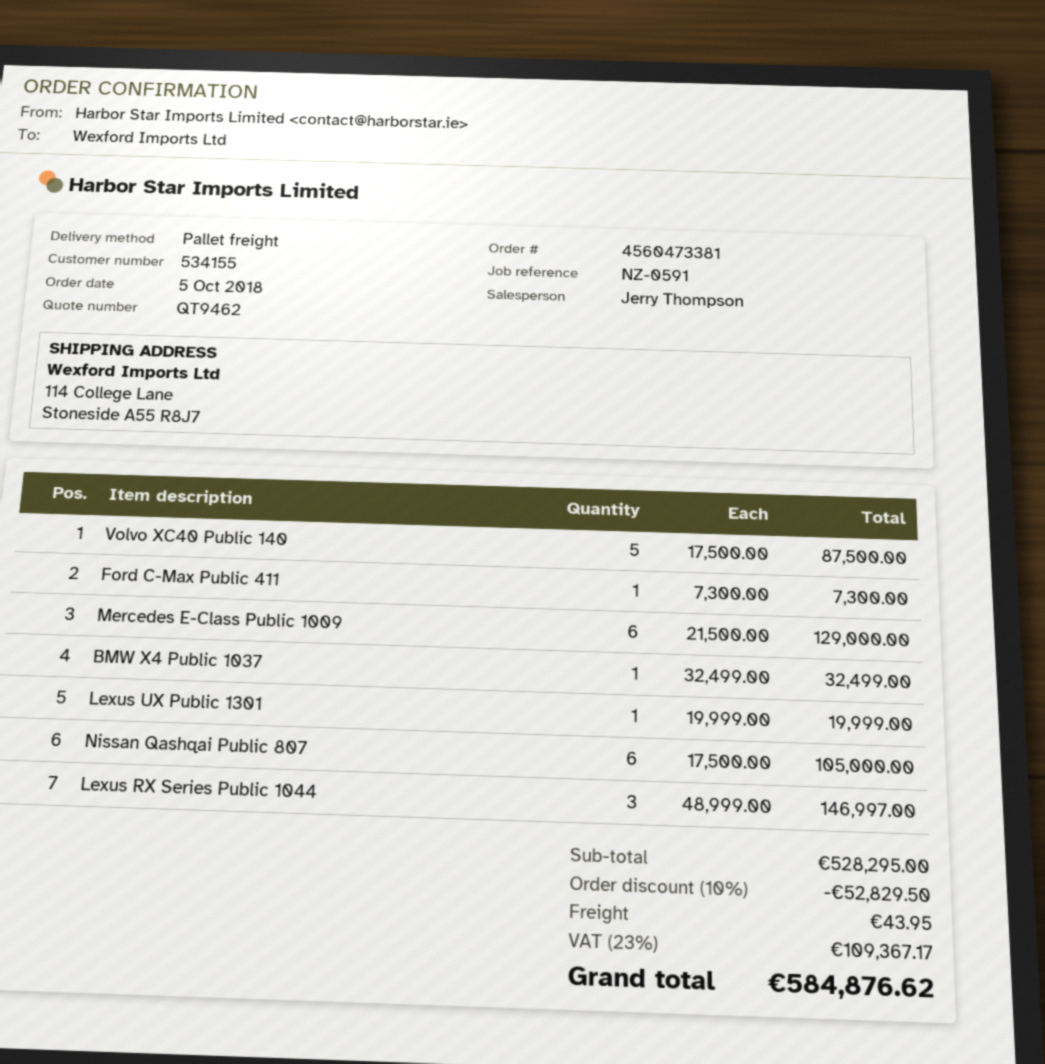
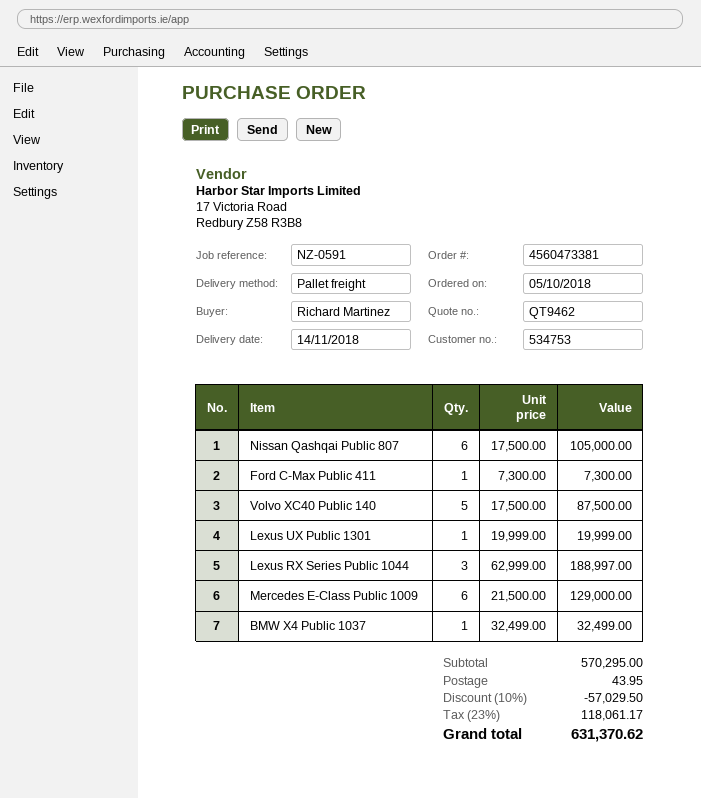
customer number: 534155 -> 534753
Lexus RX Series Public 1044: 3 x 48999.00 = 146997.00 -> 3 x 62999.00 = 188997.00
subtotal: 528295.00 -> 570295.00
discount: 10% = 52829.50 -> 10% = 57029.50
tax: 23% = 109367.17 -> 23% = 118061.17
total: 584876.62 -> 631370.62

